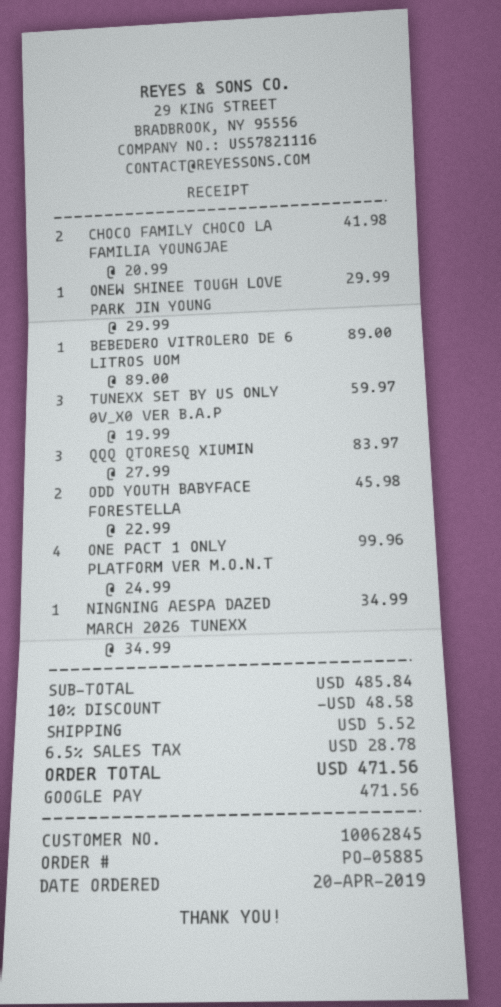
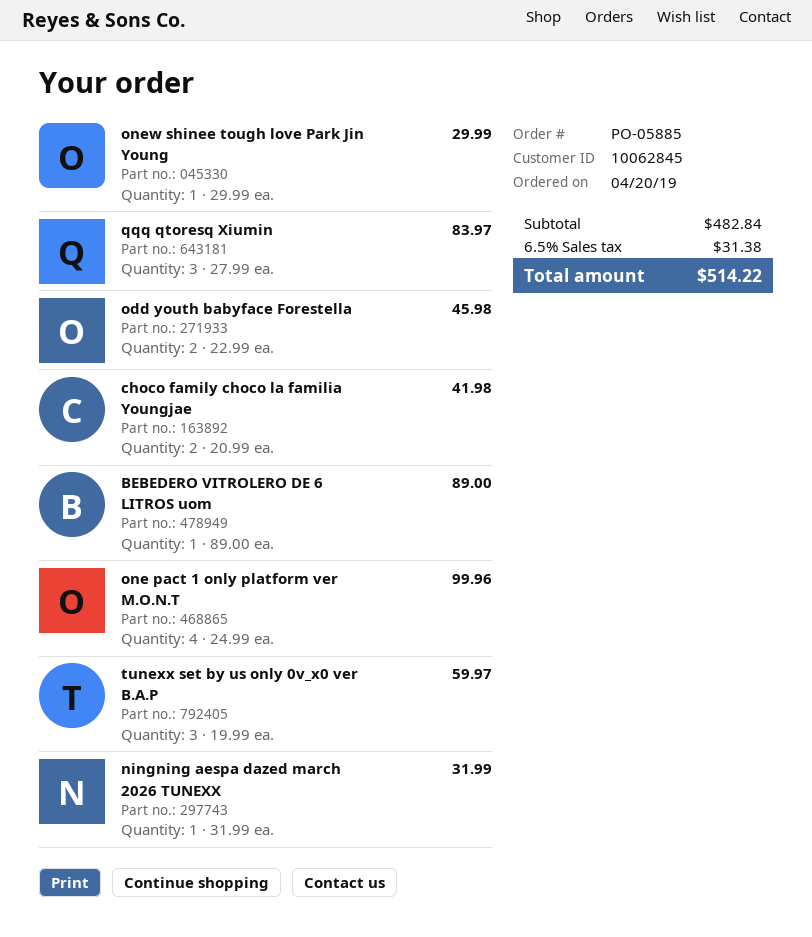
NINGNING AESPA DAZED MARCH 2026 TUNEXX: 1 x 34.99 = 34.99 -> 1 x 31.99 = 31.99
subtotal: 485.84 -> 482.84
discount: 10% = 48.58 -> none
shipping: 5.52 -> none
tax: 6.5% = 28.78 -> 6.5% = 31.38
total: 471.56 -> 514.22

